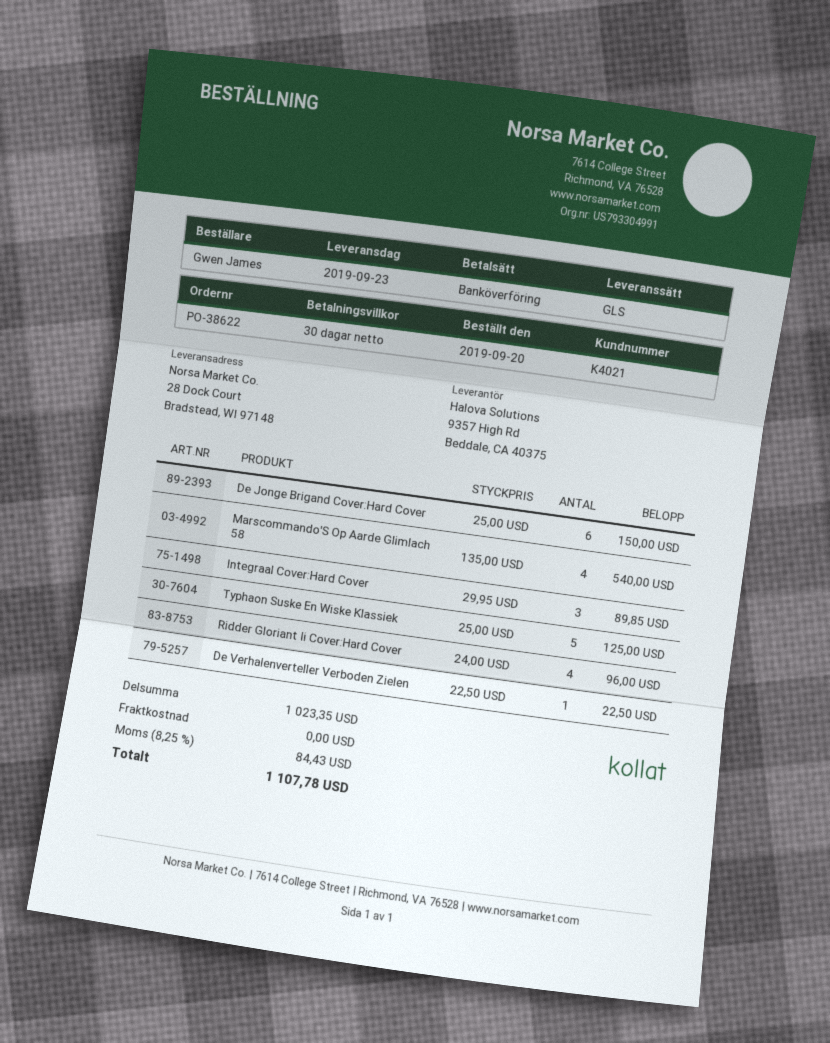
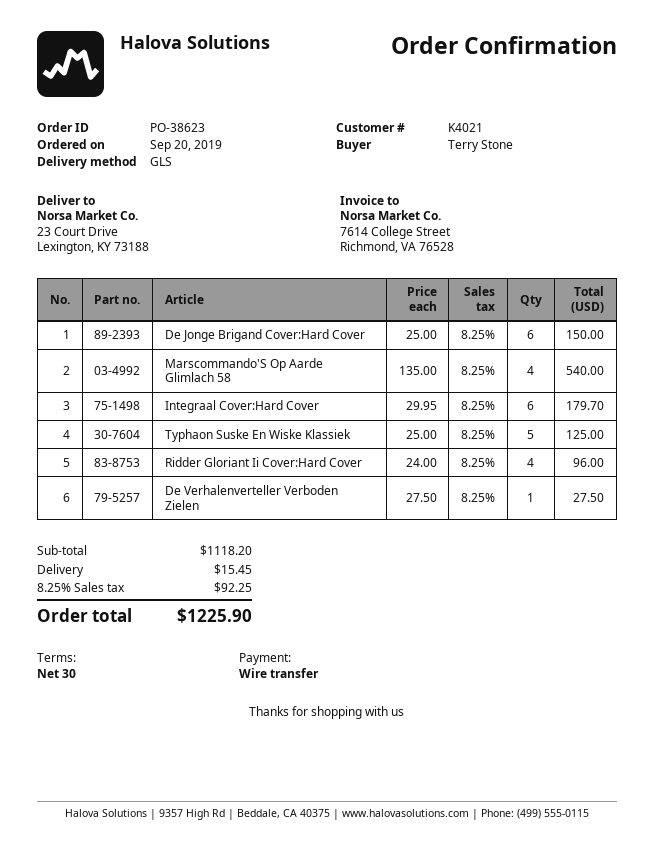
order number: PO-38622 -> PO-38623
ordered by: Gwen James -> Terry Stone
ship to: 28 Dock Court, Bradstead, WI 97148 -> 23 Court Drive, Lexington, KY 73188
Integraal Cover:Hard Cover: 3 x 29.95 = 89.85 -> 6 x 29.95 = 179.70
De Verhalenverteller Verboden Zielen: 1 x 22.50 = 22.50 -> 1 x 27.50 = 27.50
subtotal: 1023.35 -> 1118.20
shipping: 0.00 -> 15.45
tax: 8.25% = 84.43 -> 8.25% = 92.25
total: 1107.78 -> 1225.90

